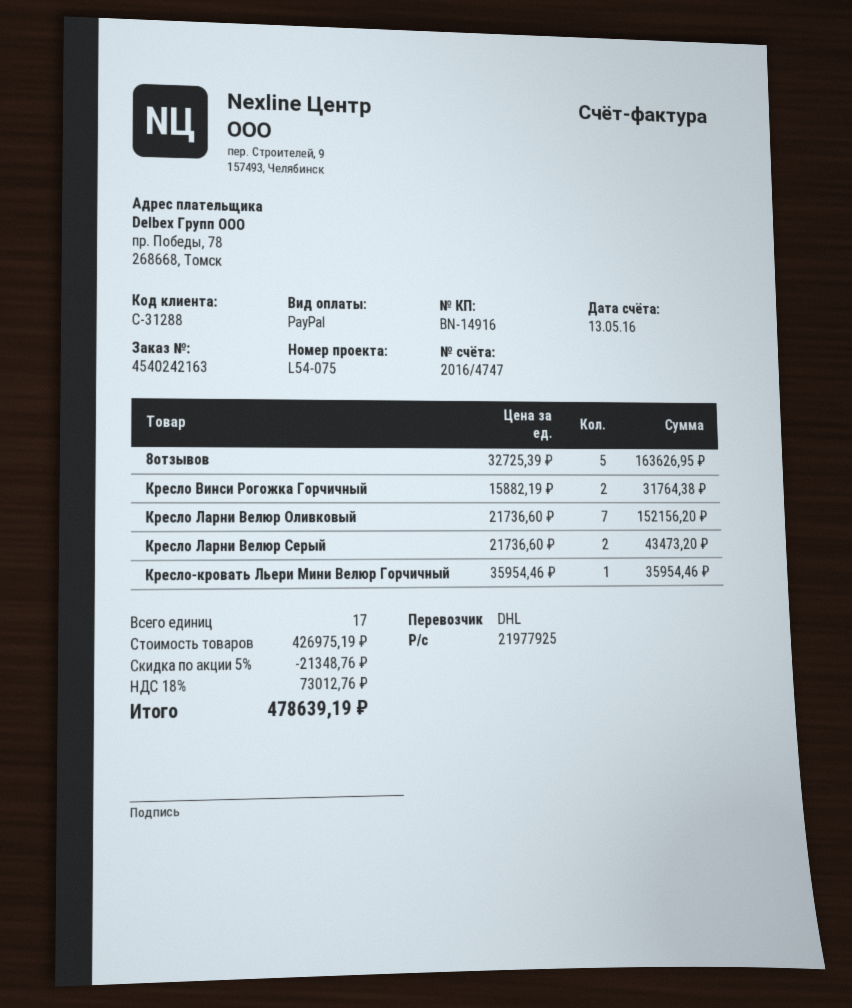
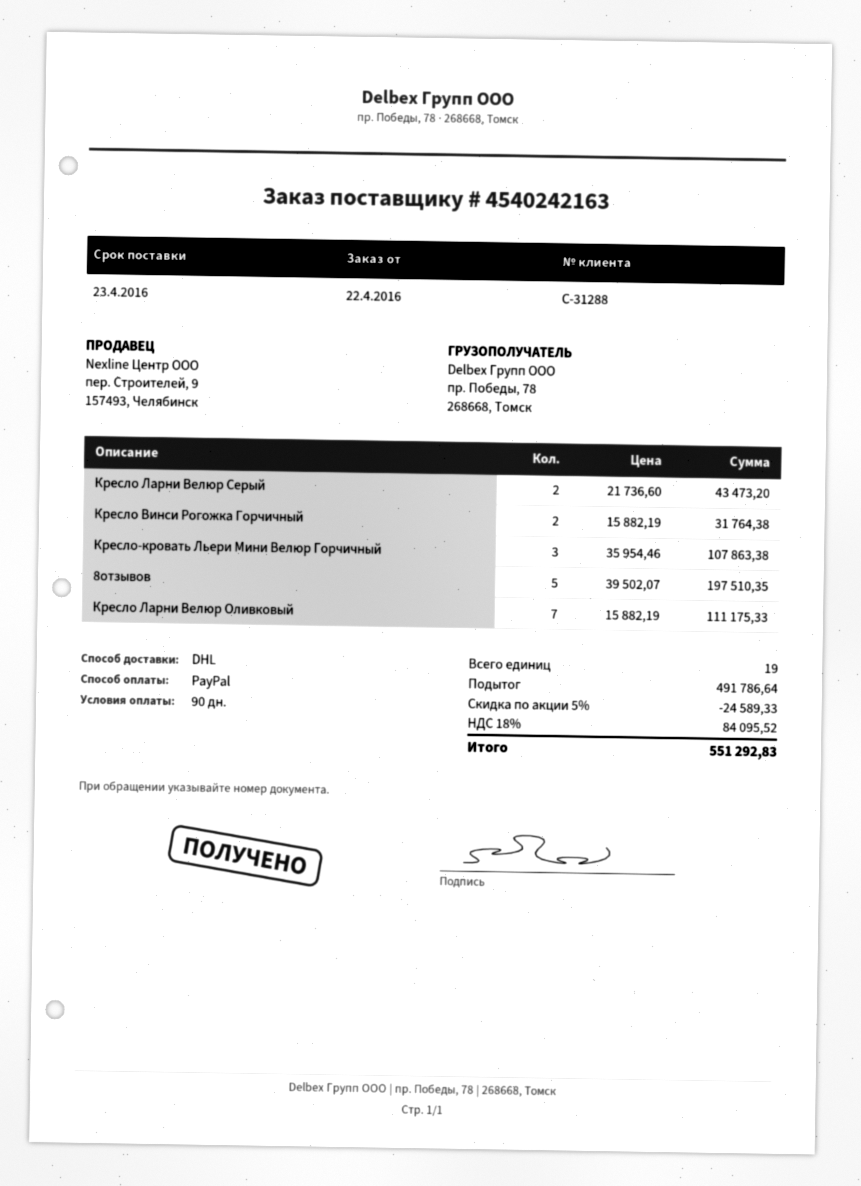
8отзывов: 5 x 32725.39 = 163626.95 -> 5 x 39502.07 = 197510.35
Кресло Ларни Велюр Оливковый: 7 x 21736.60 = 152156.20 -> 7 x 15882.19 = 111175.33
Кресло-кровать Льери Мини Велюр Горчичный: 1 x 35954.46 = 35954.46 -> 3 x 35954.46 = 107863.38
total quantity: 17 -> 19
subtotal: 426975.19 -> 491786.64
discount: 5% = 21348.76 -> 5% = 24589.33
tax: 18% = 73012.76 -> 18% = 84095.52
total: 478639.19 -> 551292.83

